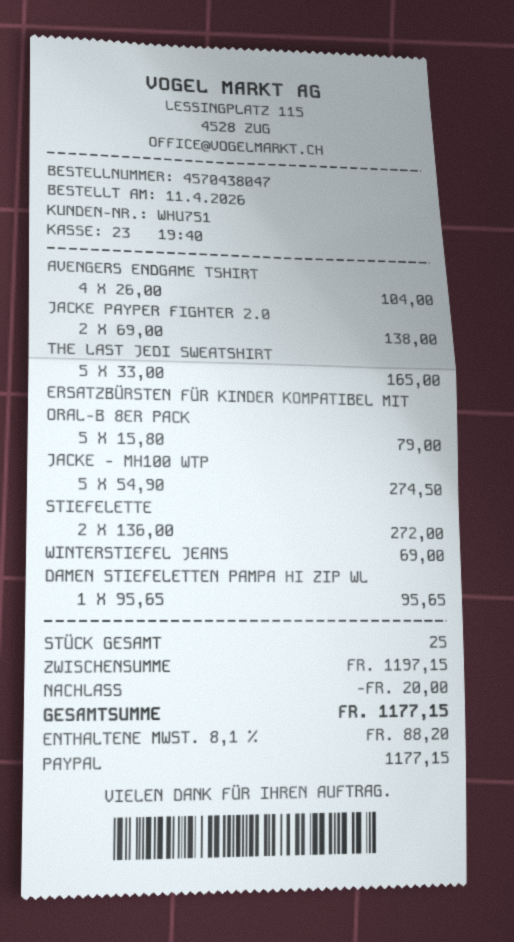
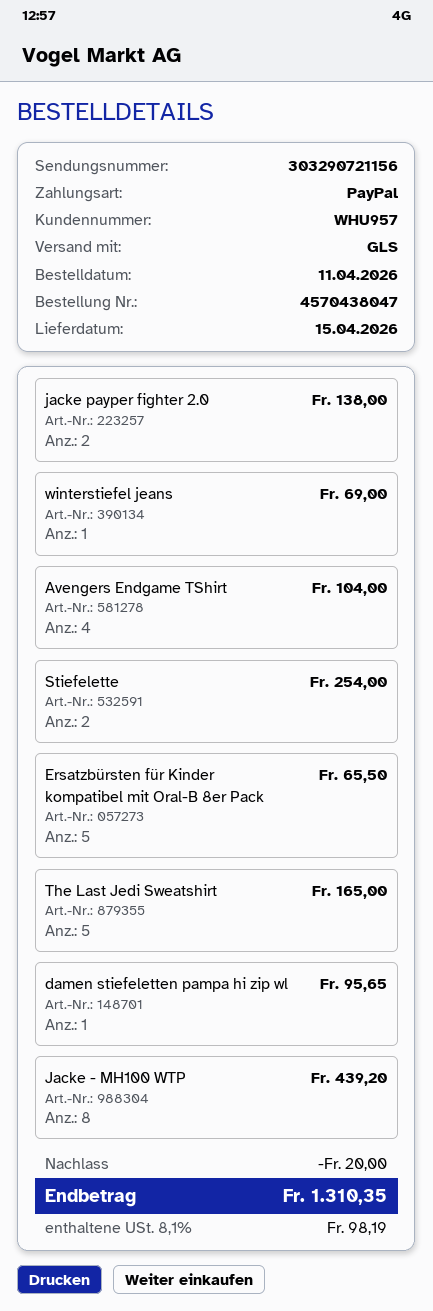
customer number: WHU751 -> WHU957
ERSATZBÜRSTEN FÜR KINDER KOMPATIBEL MIT ORAL-B 8ER PACK: 5 for 79.00 -> 5 for 65.50
JACKE - MH100 WTP: 5 for 274.50 -> 8 for 439.20
STIEFELETTE: 2 for 272.00 -> 2 for 254.00
tax: 8.1% = 88.20 -> 8.1% = 98.19
total: 1177.15 -> 1310.35

